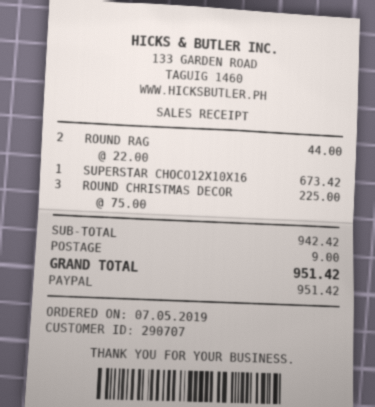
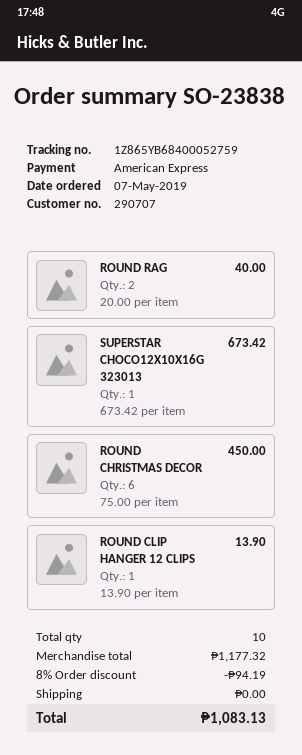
payment method: PayPal -> American Express
ROUND RAG: 2 x 22.00 = 44.00 -> 2 x 20.00 = 40.00
ROUND CHRISTMAS DECOR: 3 x 75.00 = 225.00 -> 6 x 75.00 = 450.00
ROUND CLIP HANGER 12 CLIPS: none -> 1 x 13.90 = 13.90
subtotal: 942.42 -> 1177.32
discount: none -> 8% = 94.19
shipping: 9.00 -> 0.00
total: 951.42 -> 1083.13

